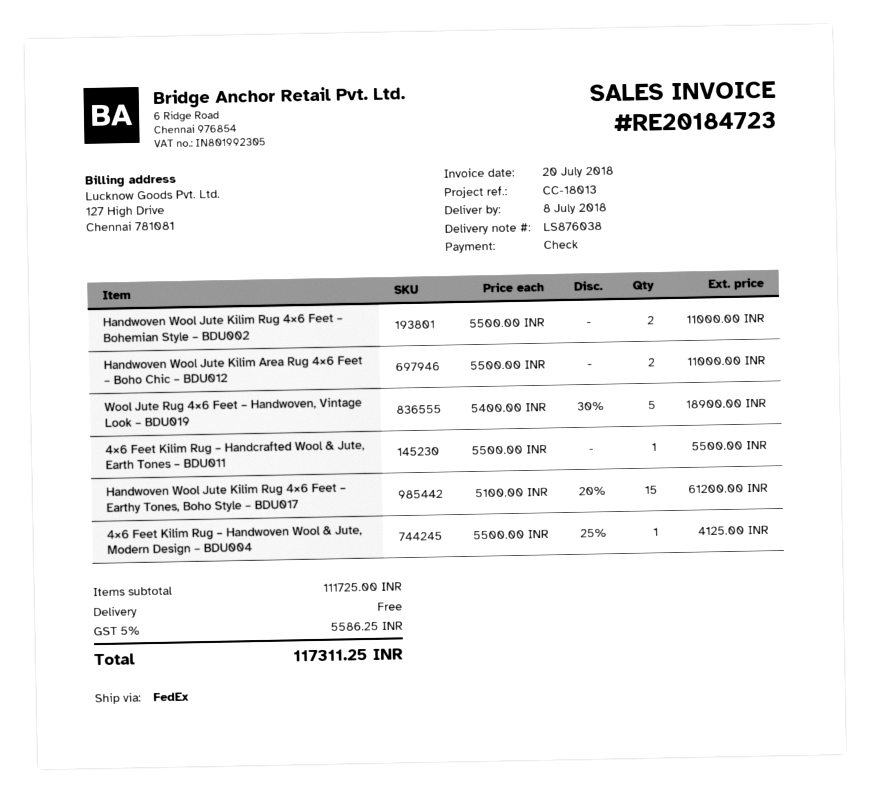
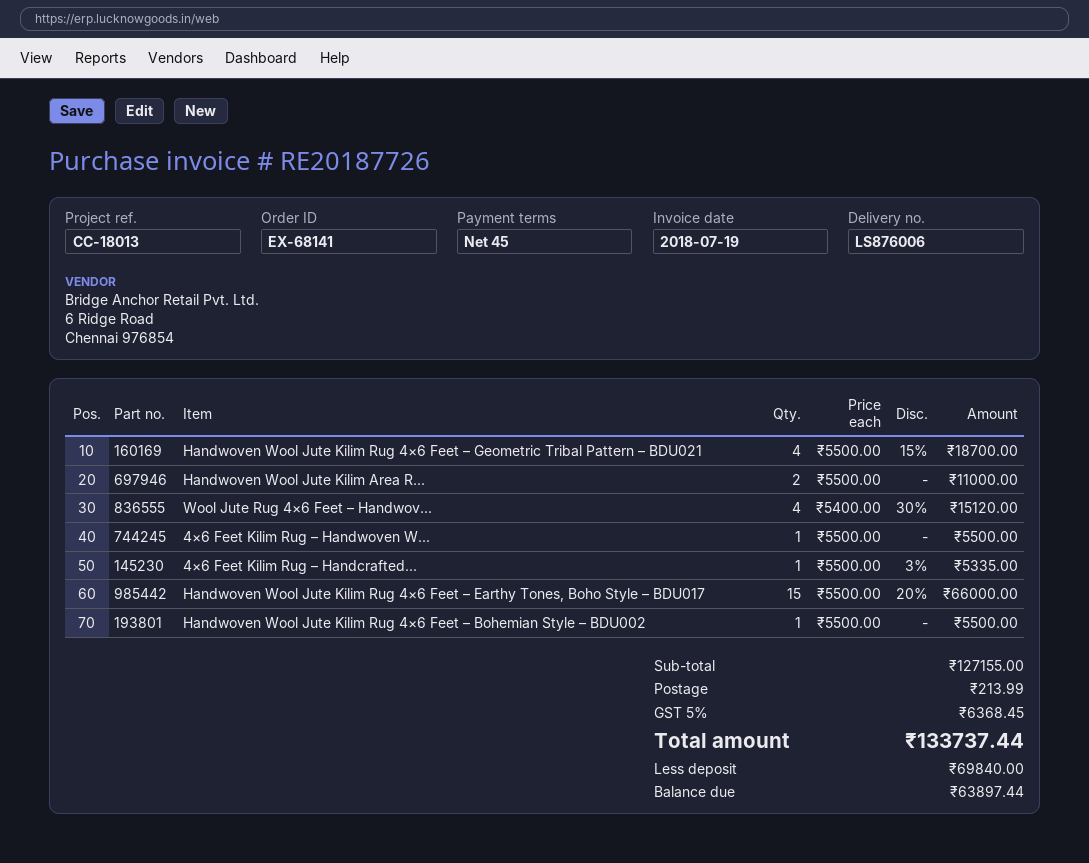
delivery note number: LS876038 -> LS876006
invoice number: RE20184723 -> RE20187726
invoice date: 2018-07-20 -> 2018-07-19
Handwoven Wool Jute Kilim Rug 4×6 Feet – Bohemian Style – BDU002: 2 x 5500.00 = 11000.00 -> 1 x 5500.00 = 5500.00
Wool Jute Rug 4×6 Feet – Handwoven, Vintage Look – BDU019: 5 x 5400.00 - 30% = 18900.00 -> 4 x 5400.00 - 30% = 15120.00
4×6 Feet Kilim Rug – Handcrafted Wool & Jute, Earth Tones – BDU011: 1 x 5500.00 = 5500.00 -> 1 x 5500.00 - 3% = 5335.00
Handwoven Wool Jute Kilim Rug 4×6 Feet – Earthy Tones, Boho Style – BDU017: 15 x 5100.00 - 20% = 61200.00 -> 15 x 5500.00 - 20% = 66000.00
4×6 Feet Kilim Rug – Handwoven Wool & Jute, Modern Design – BDU004: 1 x 5500.00 - 25% = 4125.00 -> 1 x 5500.00 = 5500.00
Handwoven Wool Jute Kilim Rug 4×6 Feet – Geometric Tribal Pattern – BDU021: none -> 4 x 5500.00 - 15% = 18700.00
subtotal: 111725.00 -> 127155.00
shipping: 0.00 -> 213.99
tax: 5% = 5586.25 -> 5% = 6368.45
total: 117311.25 -> 133737.44

